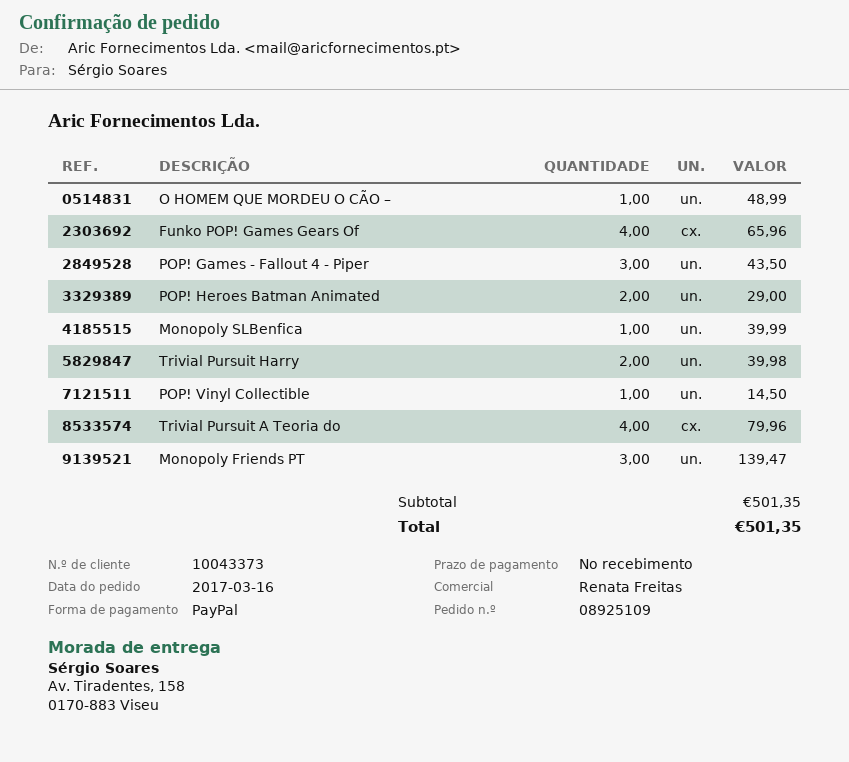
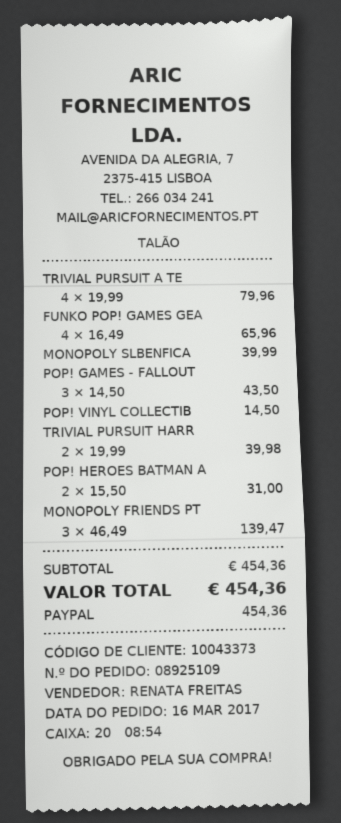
O HOMEM QUE MORDEU O CÃO –: 1 for 48.99 -> none
POP! Heroes Batman Animated: 2 for 29.00 -> 2 for 31.00
subtotal: 501.35 -> 454.36
total: 501.35 -> 454.36

